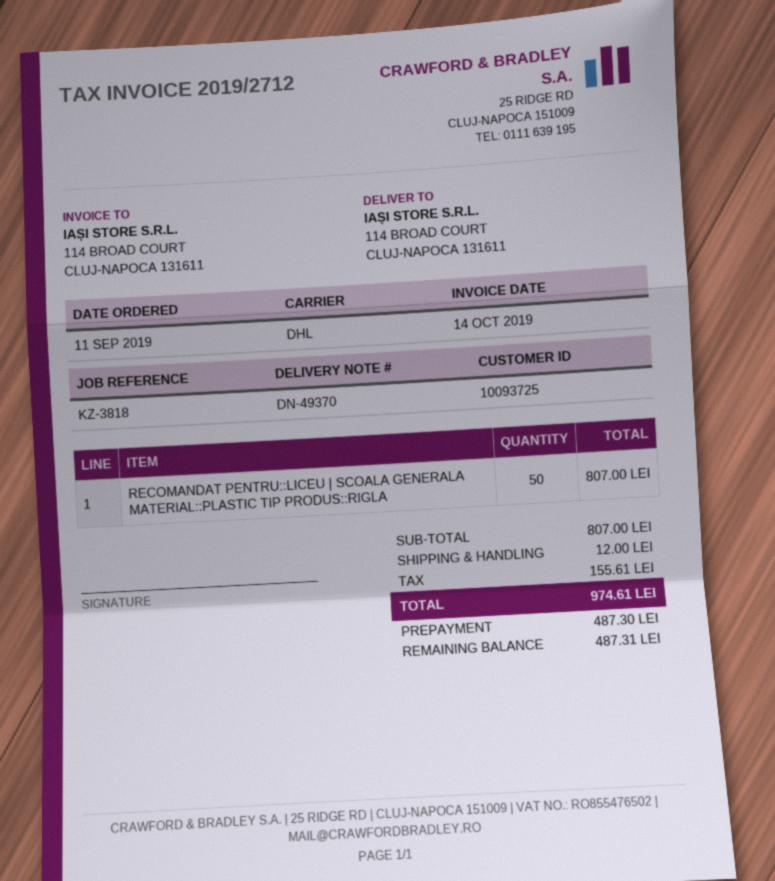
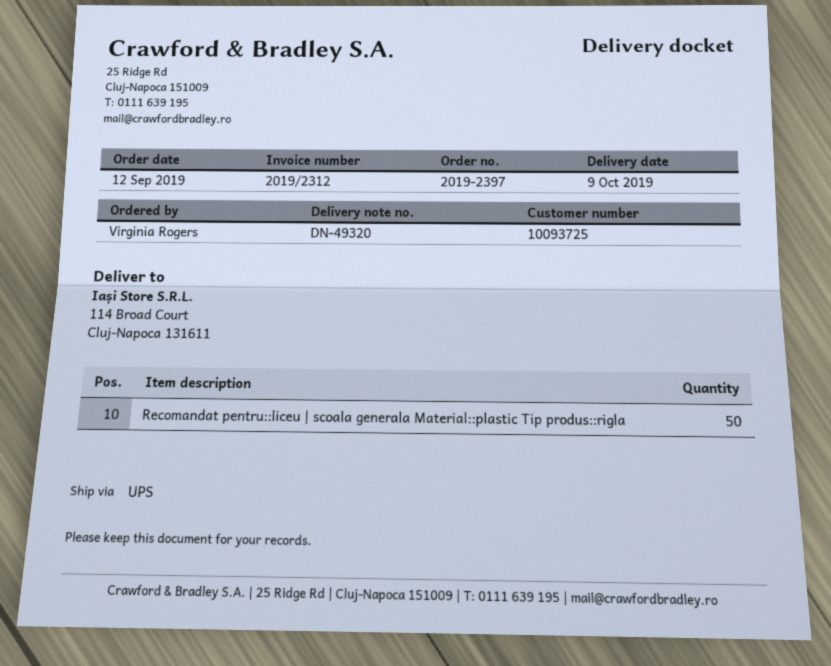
order date: 2019-09-11 -> 2019-09-12
delivery note number: DN-49370 -> DN-49320
invoice number: 2019/2712 -> 2019/2312
shipping method: DHL -> UPS

